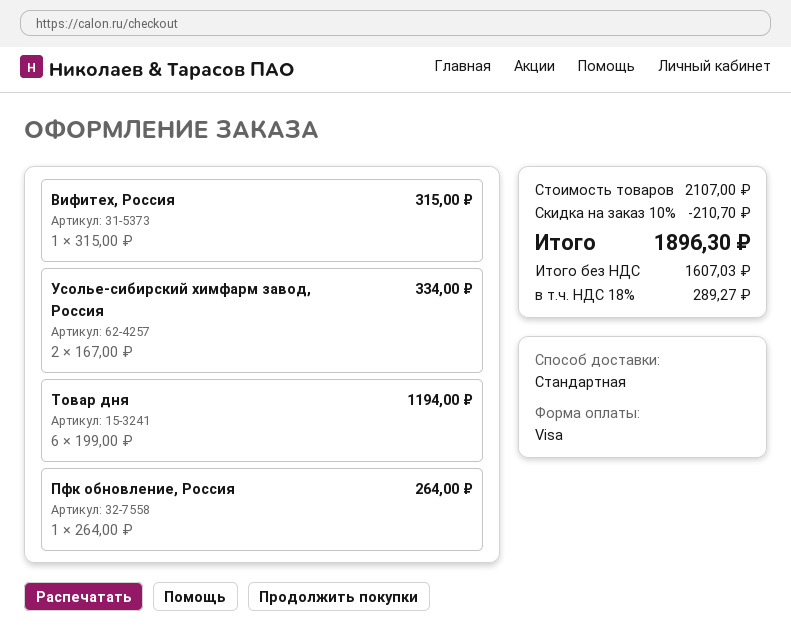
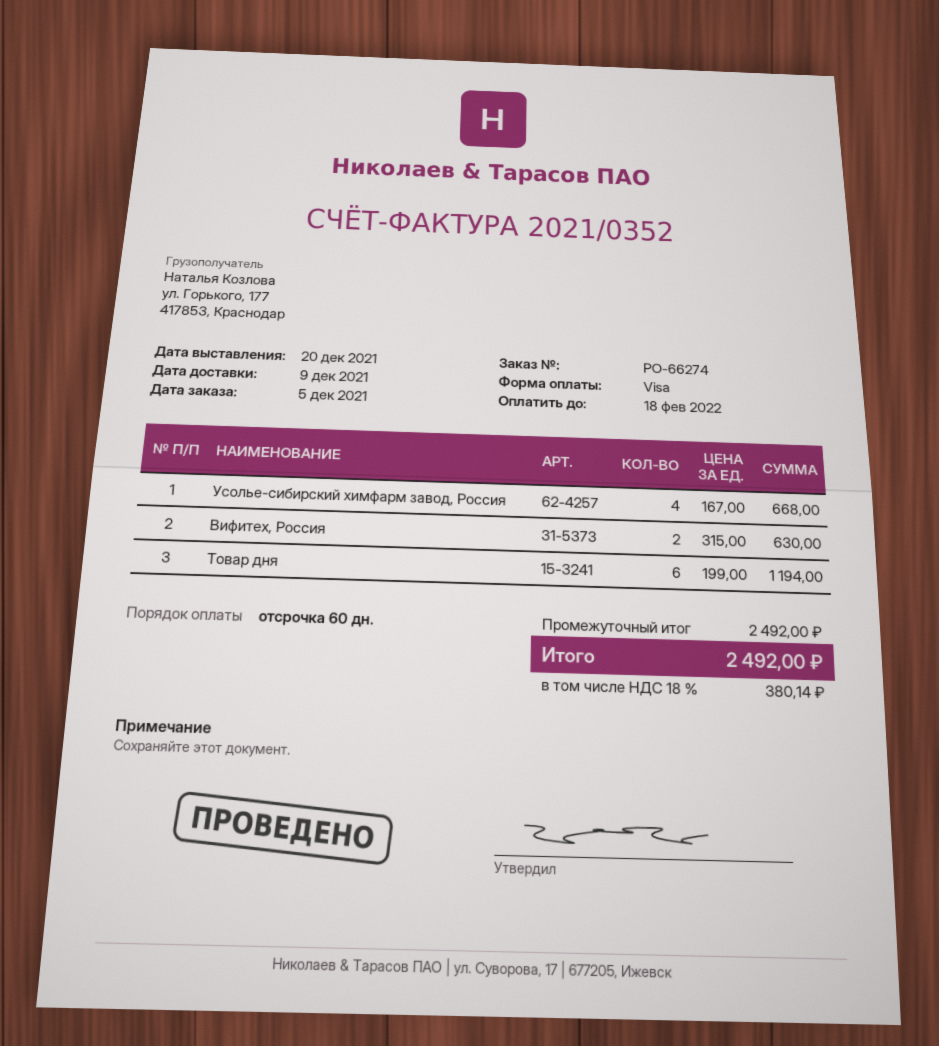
Вифитех, Россия: 1 x 315.00 = 315.00 -> 2 x 315.00 = 630.00
Усолье-сибирский химфарм завод, Россия: 2 x 167.00 = 334.00 -> 4 x 167.00 = 668.00
Пфк обновление, Россия: 1 x 264.00 = 264.00 -> none
subtotal: 2107.00 -> 2492.00
discount: 10% = 210.70 -> none
tax: 18% = 289.27 -> 18% = 380.14
total: 1896.30 -> 2492.00

